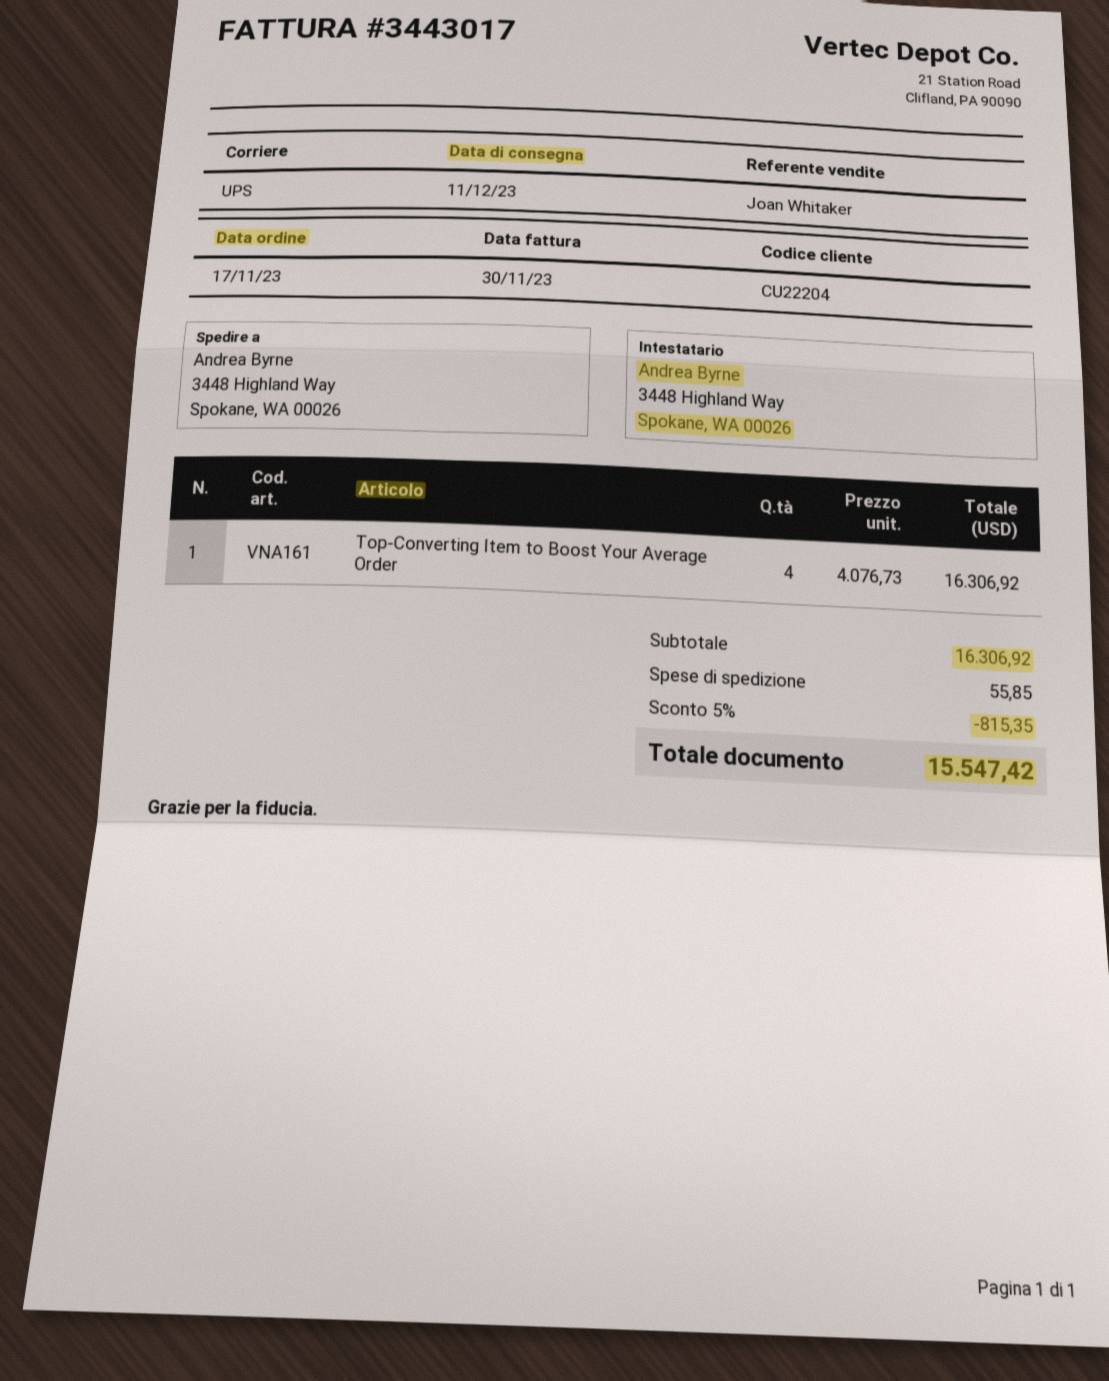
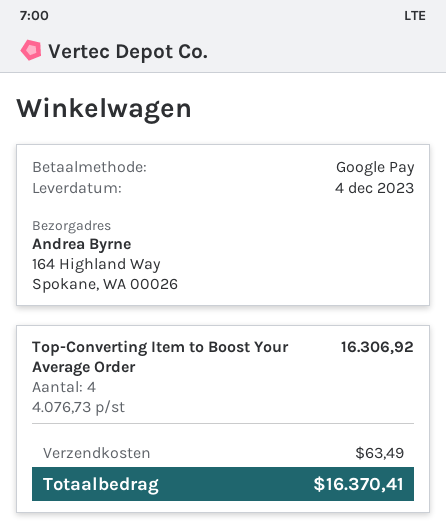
delivery date: 2023-12-11 -> 2023-12-04
ship to: 3448 Highland Way, Spokane, WA 00026 -> 164 Highland Way, Spokane, WA 00026
discount: 5% = 815.35 -> none
shipping: 55.85 -> 63.49
total: 15547.42 -> 16370.41

